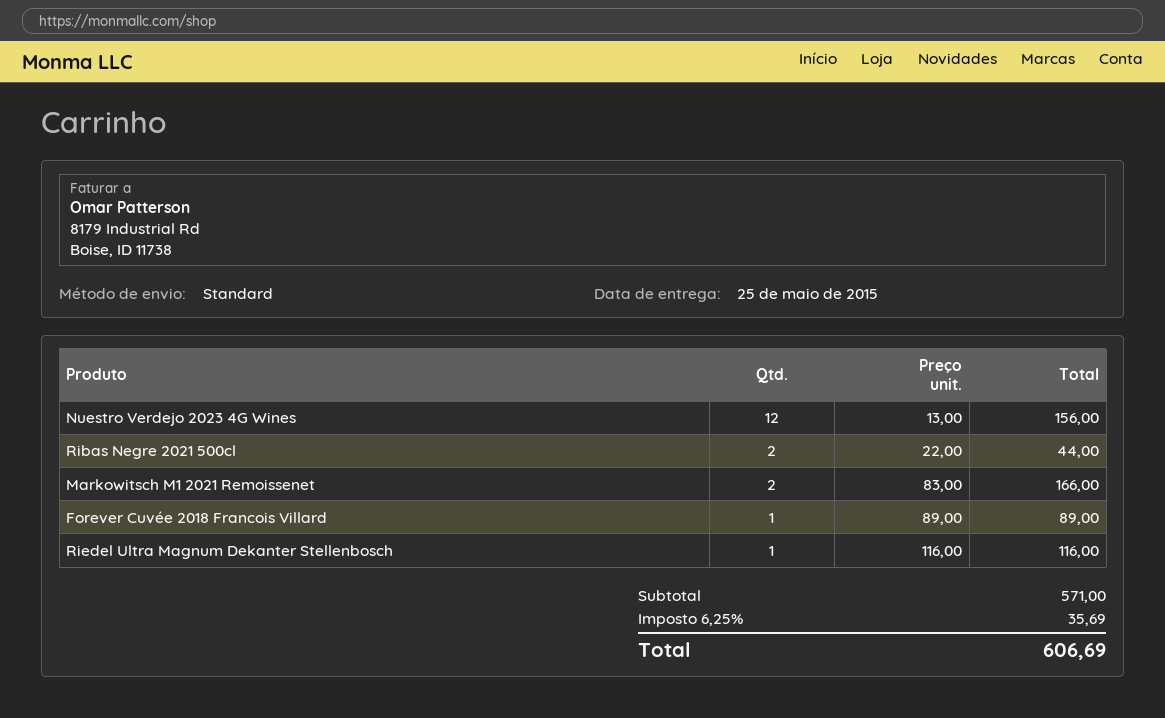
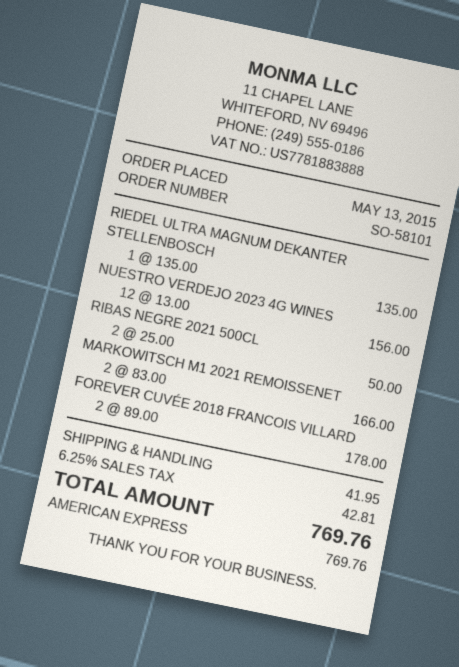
Ribas Negre 2021 500cl: 2 x 22.00 = 44.00 -> 2 x 25.00 = 50.00
Forever Cuvée 2018 Francois Villard: 1 x 89.00 = 89.00 -> 2 x 89.00 = 178.00
Riedel Ultra Magnum Dekanter Stellenbosch: 1 x 116.00 = 116.00 -> 1 x 135.00 = 135.00
shipping: none -> 41.95
tax: 6.25% = 35.69 -> 6.25% = 42.81
total: 606.69 -> 769.76

